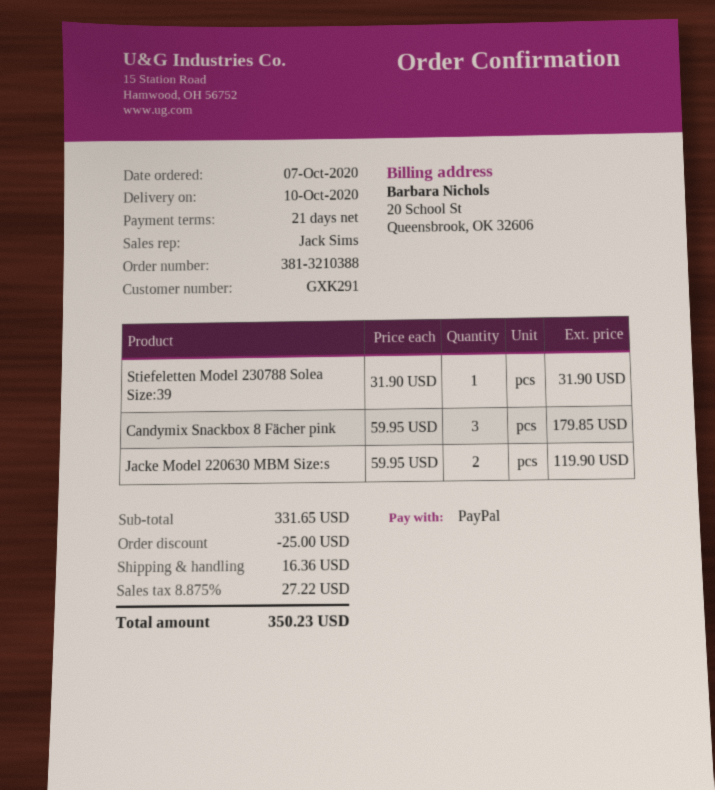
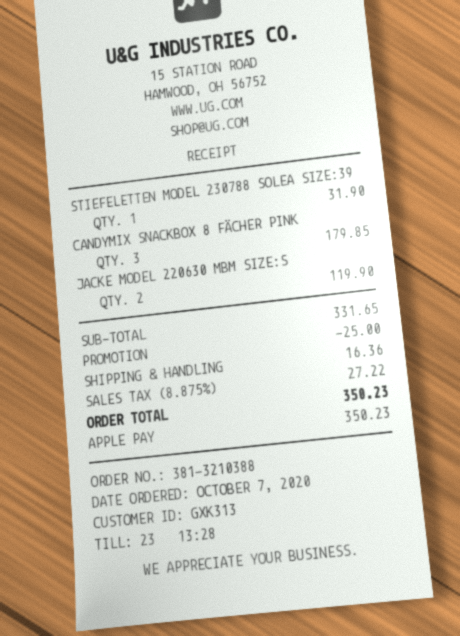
customer number: GXK291 -> GXK313
payment method: PayPal -> Apple Pay

